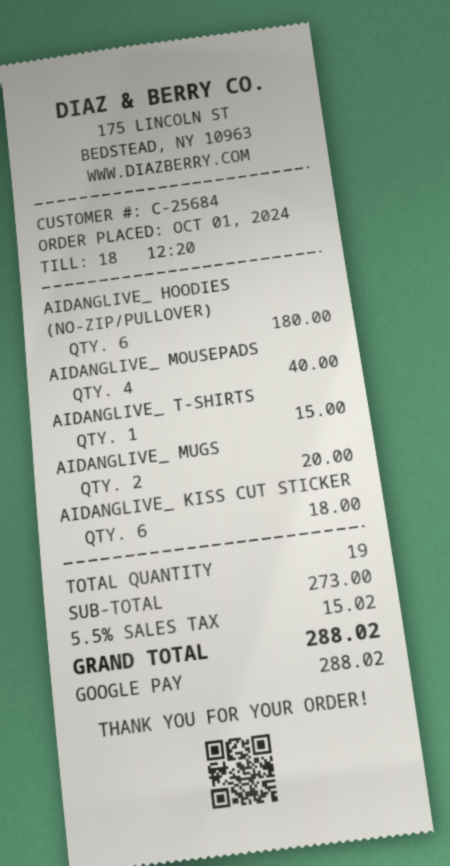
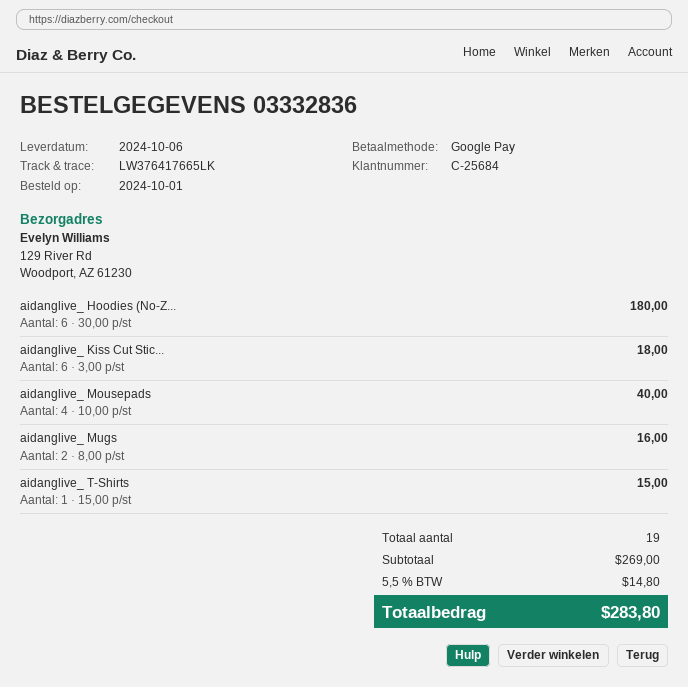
AIDANGLIVE_ MUGS: 2 for 20.00 -> 2 for 16.00
subtotal: 273.00 -> 269.00
tax: 5.5% = 15.02 -> 5.5% = 14.80
total: 288.02 -> 283.80

